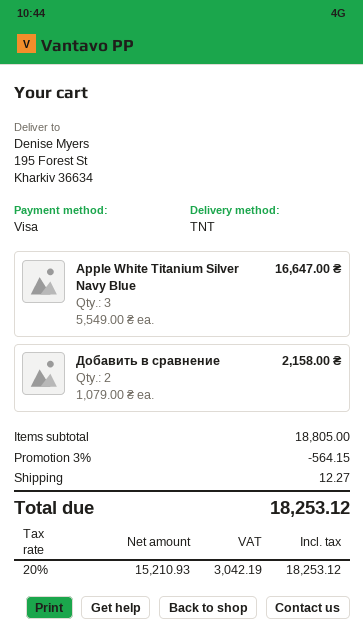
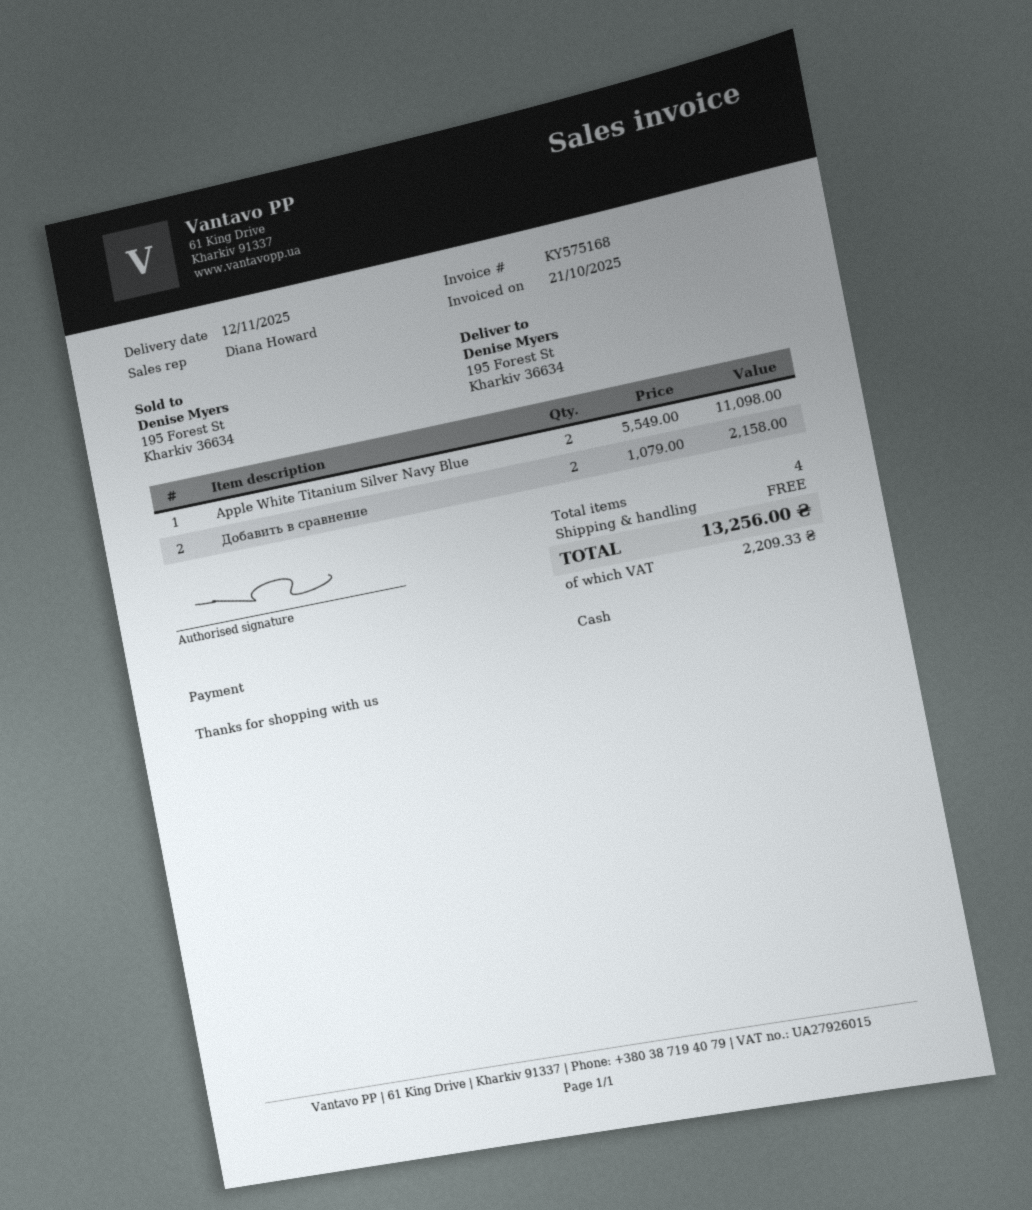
payment method: Visa -> cash
Apple White Titanium Silver Navy Blue: 3 x 5549.00 = 16647.00 -> 2 x 5549.00 = 11098.00
discount: 3% = 564.15 -> none
shipping: 12.27 -> 0.00
tax: 3042.19 -> 2209.33
total: 18253.12 -> 13256.00

